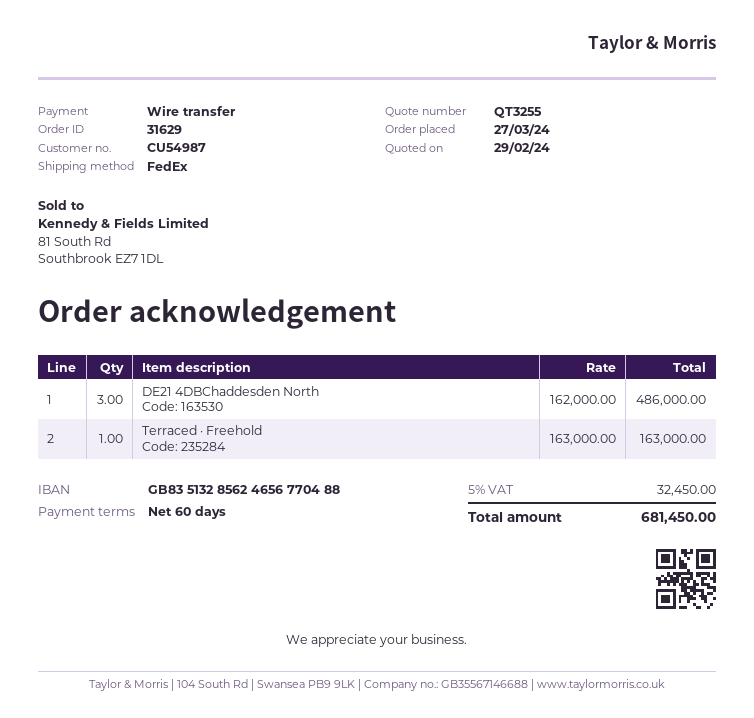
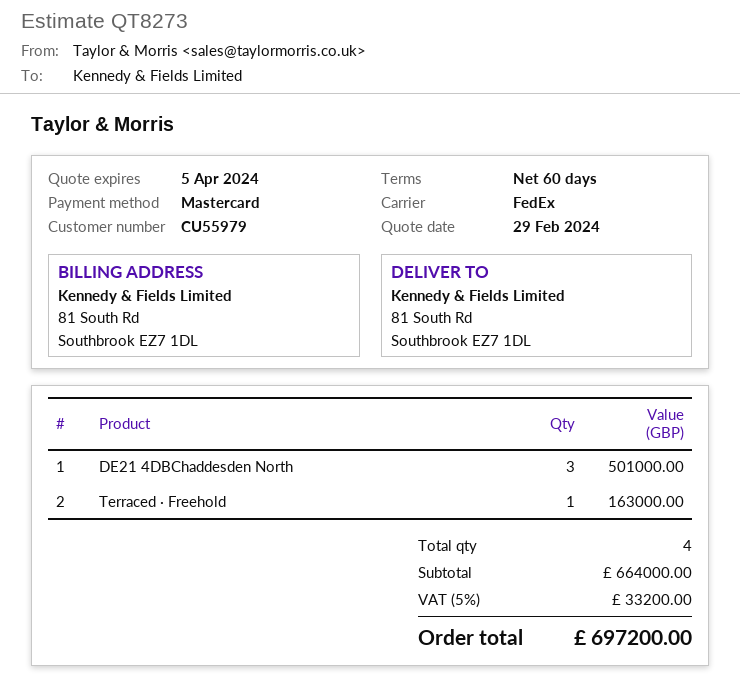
quote number: QT3255 -> QT8273
customer number: CU54987 -> CU55979
payment method: bank transfer -> Mastercard
DE21 4DBChaddesden North: 3 for 486000.00 -> 3 for 501000.00
tax: 5% = 32450.00 -> 5% = 33200.00
total: 681450.00 -> 697200.00

